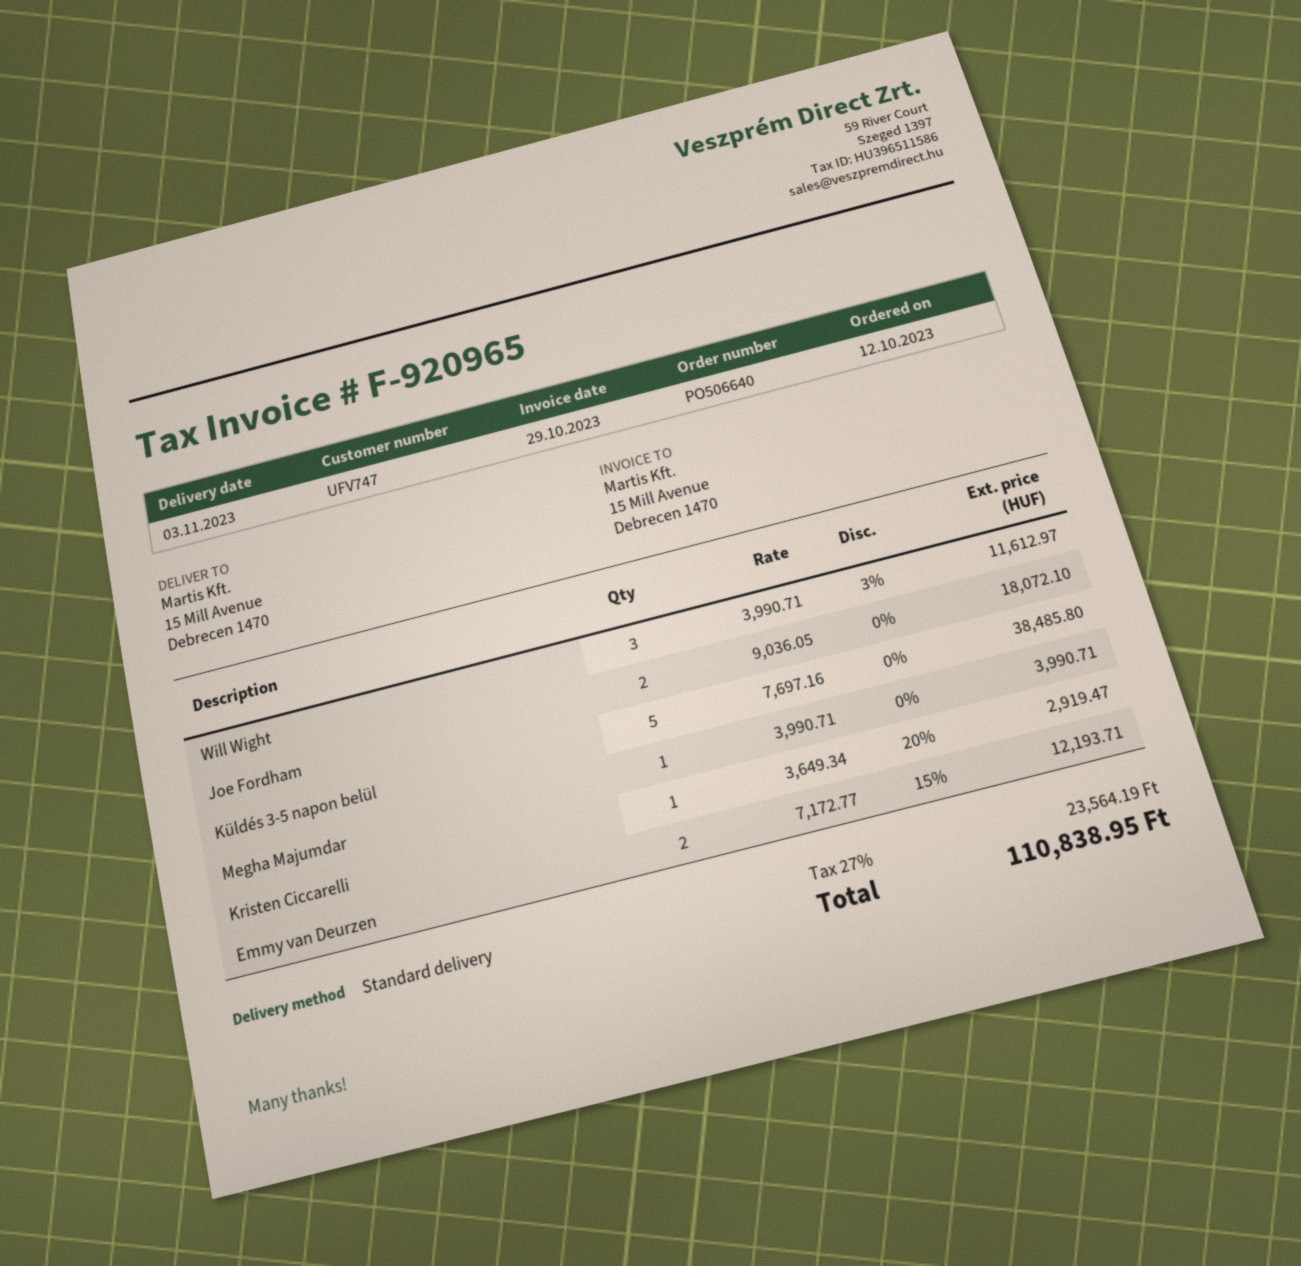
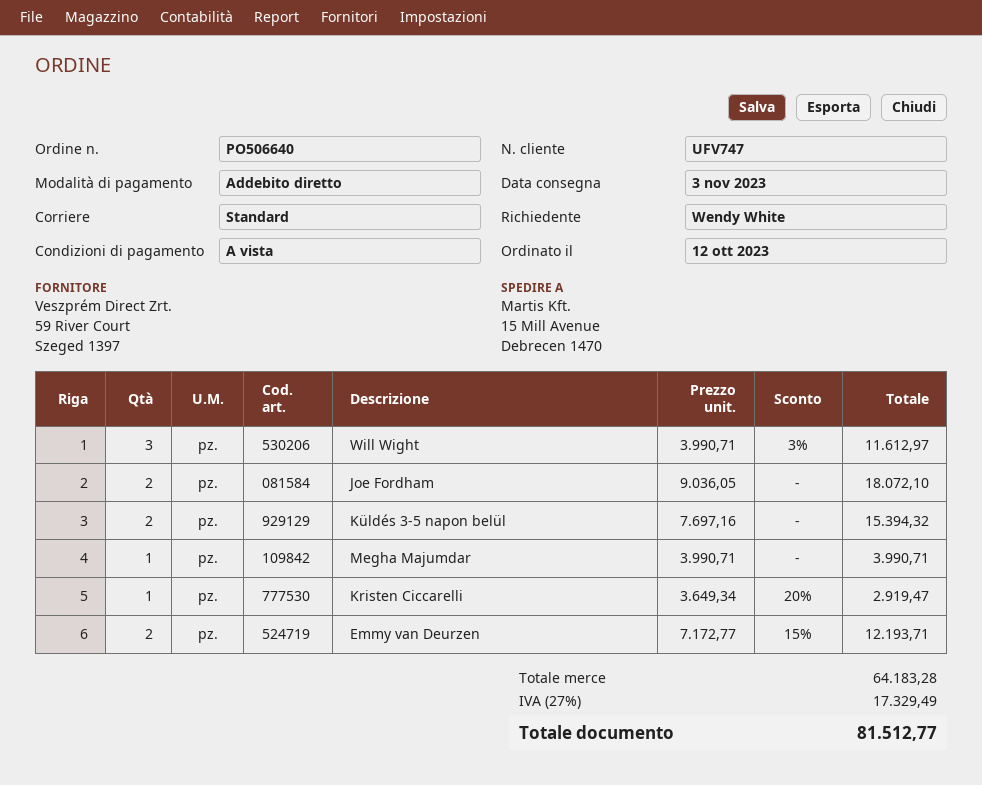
Küldés 3-5 napon belül: 5 x 7697.16 = 38485.80 -> 2 x 7697.16 = 15394.32
tax: 27% = 23564.19 -> 27% = 17329.49
total: 110838.95 -> 81512.77

